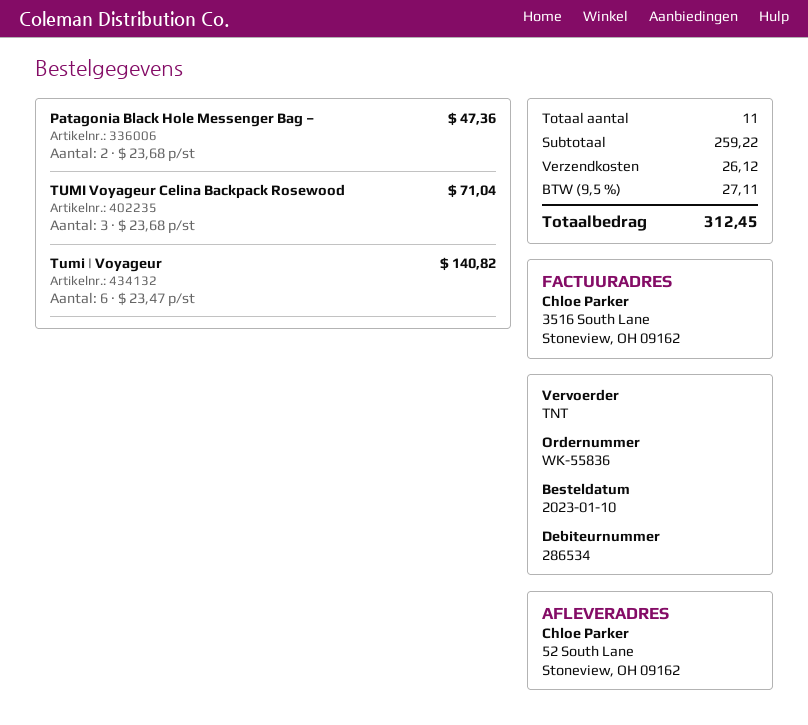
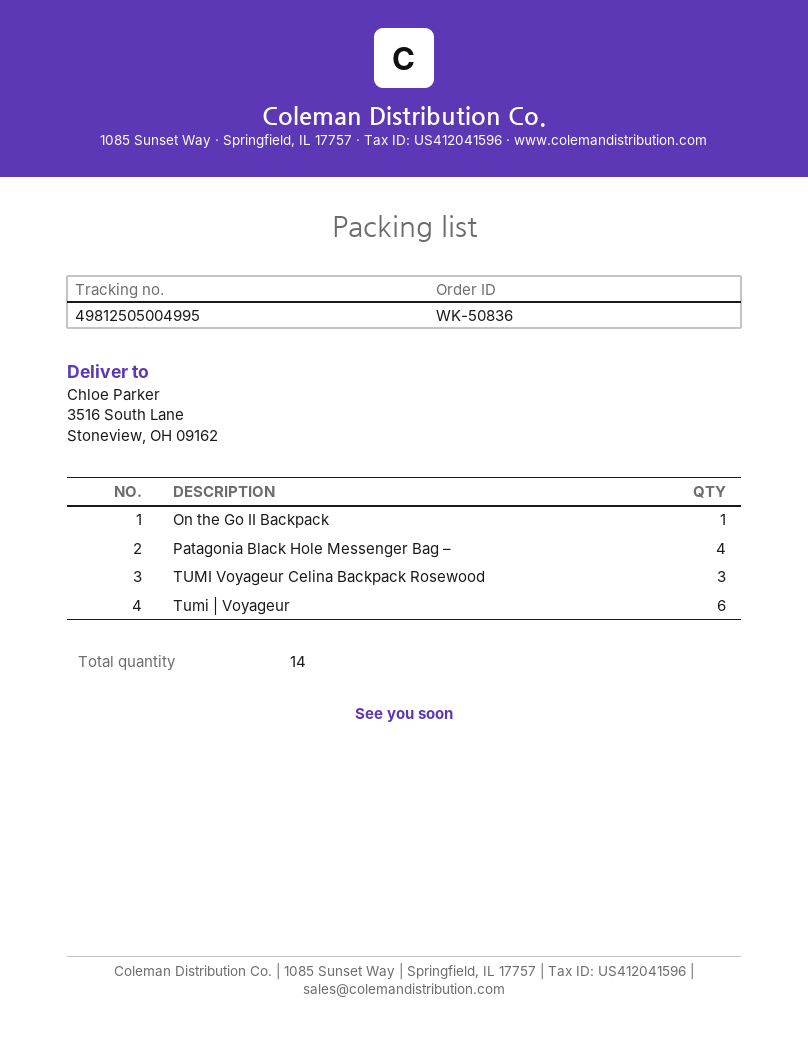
order number: WK-55836 -> WK-50836
ship to: 52 South Lane, Stoneview, OH 09162 -> 3516 South Lane, Stoneview, OH 09162
Patagonia Black Hole Messenger Bag –: 2 -> 4
On the Go II Backpack: none -> 1
total quantity: 11 -> 14

